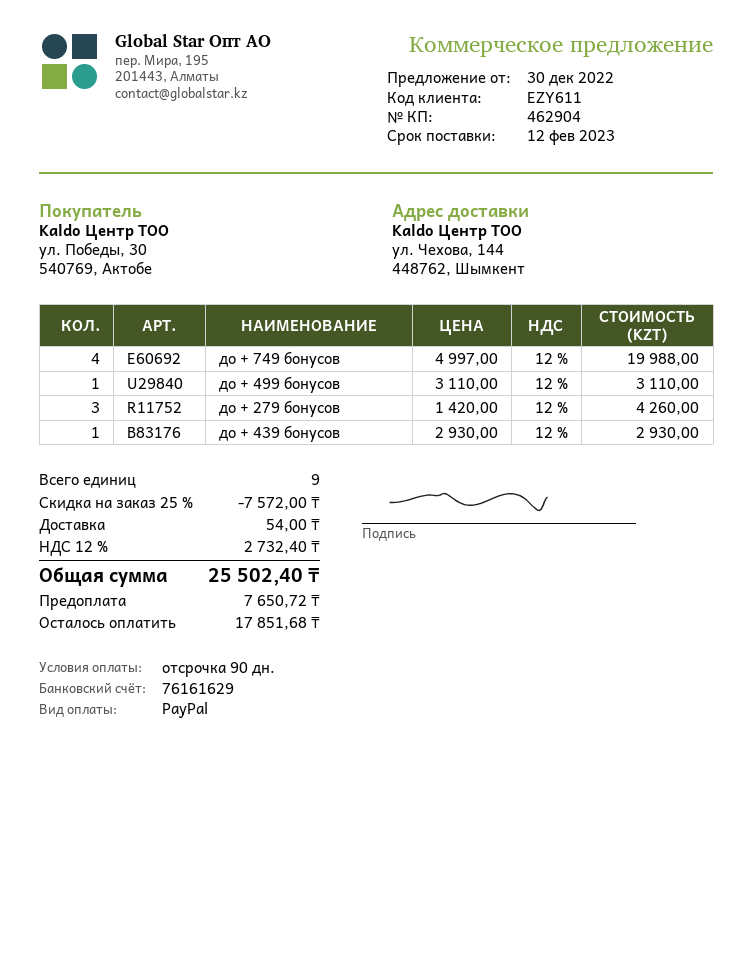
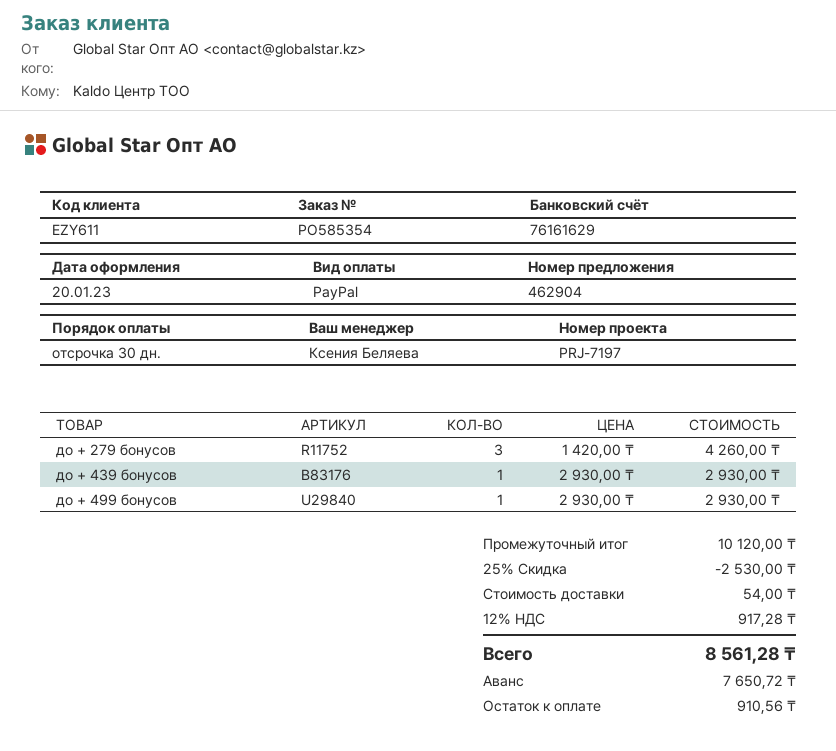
payment terms: 90 days -> 30 days
до + 749 бонусов: 4 x 4997.00 = 19988.00 -> none
до + 499 бонусов: 1 x 3110.00 = 3110.00 -> 1 x 2930.00 = 2930.00
discount: 25% = 7572.00 -> 25% = 2530.00
tax: 12% = 2732.40 -> 12% = 917.28
total: 25502.40 -> 8561.28
balance: 17851.68 -> 910.56

